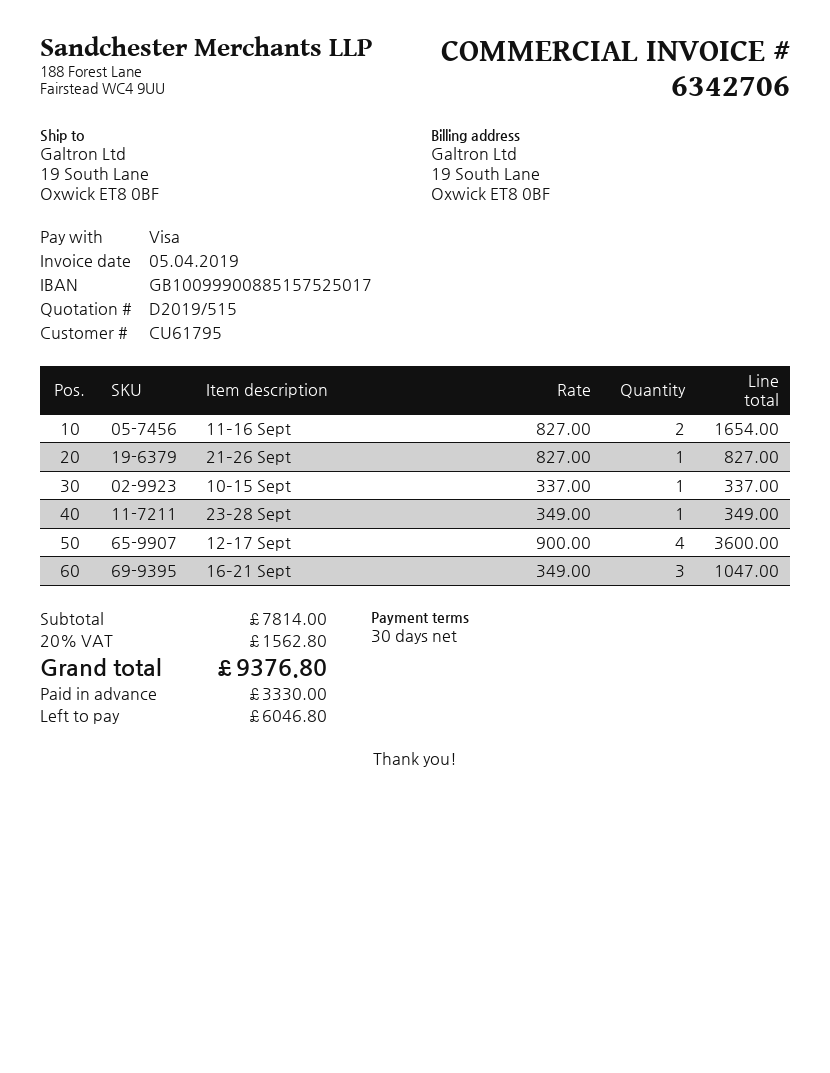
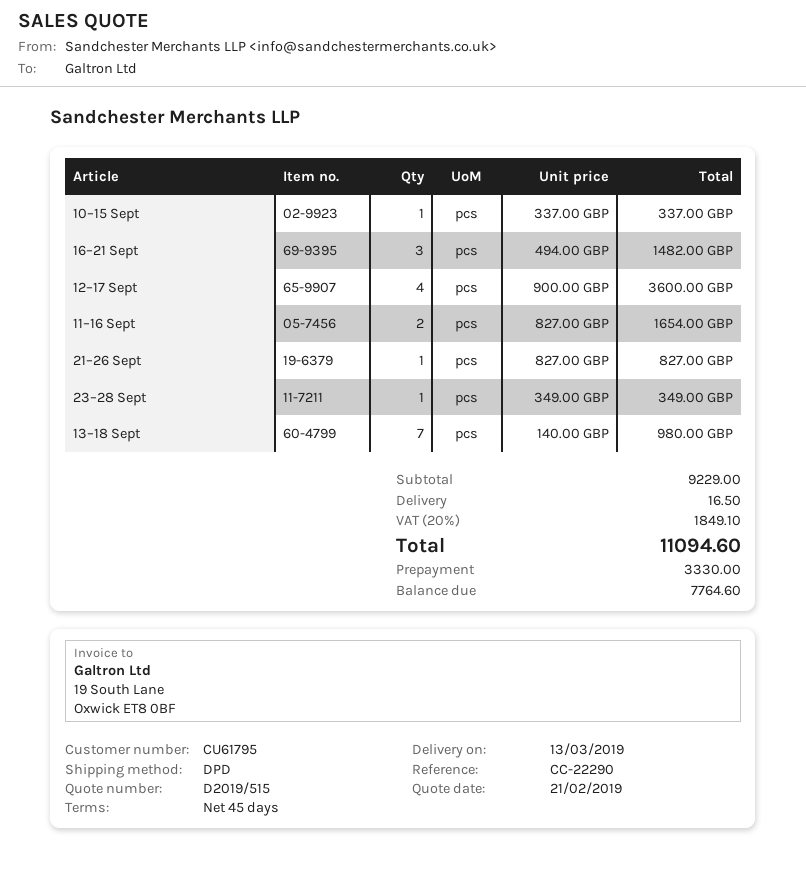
payment terms: 30 days -> 45 days
16–21 Sept: 3 x 349.00 = 1047.00 -> 3 x 494.00 = 1482.00
13–18 Sept: none -> 7 x 140.00 = 980.00
subtotal: 7814.00 -> 9229.00
shipping: none -> 16.50
tax: 20% = 1562.80 -> 20% = 1849.10
total: 9376.80 -> 11094.60
balance: 6046.80 -> 7764.60

